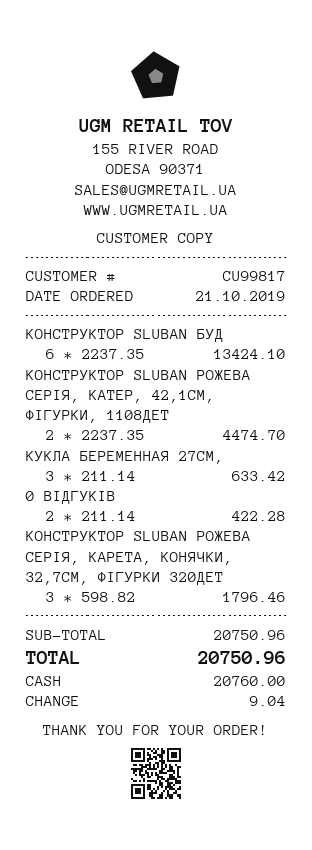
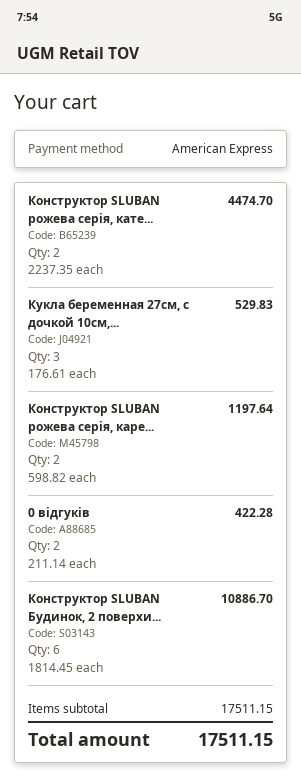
payment method: cash -> American Express
КОНСТРУКТОР SLUBAN БУД: 6 x 2237.35 = 13424.10 -> 6 x 1814.45 = 10886.70
КУКЛА БЕРЕМЕННАЯ 27СМ,: 3 x 211.14 = 633.42 -> 3 x 176.61 = 529.83
КОНСТРУКТОР SLUBAN РОЖЕВА СЕРІЯ, КАРЕТА, КОНЯЧКИ, 32,7СМ, ФІГУРКИ 320ДЕТ: 3 x 598.82 = 1796.46 -> 2 x 598.82 = 1197.64
subtotal: 20750.96 -> 17511.15
total: 20750.96 -> 17511.15

